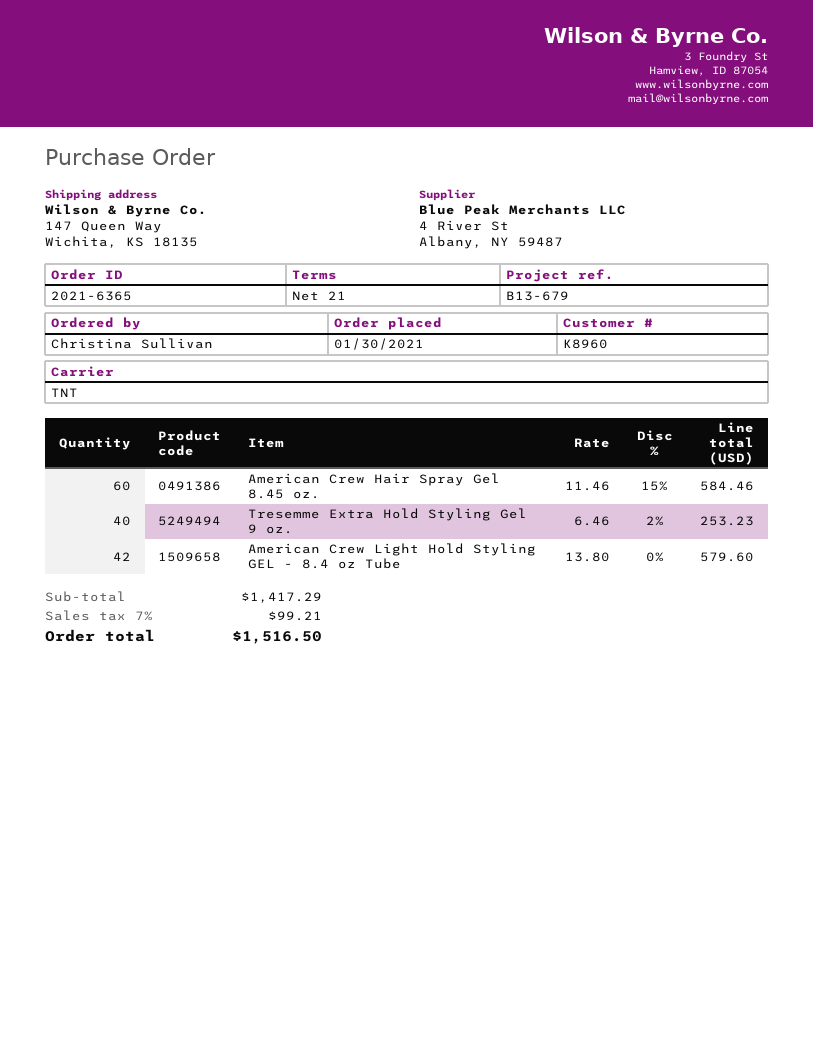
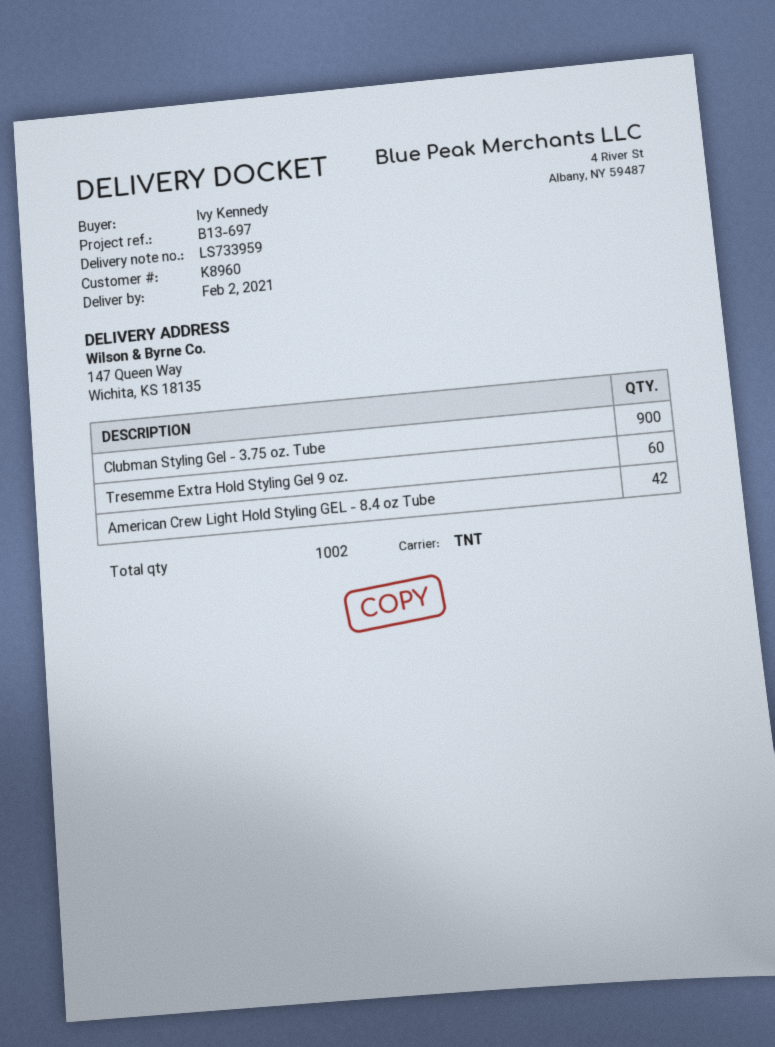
reference: B13-679 -> B13-697
ordered by: Christina Sullivan -> Ivy Kennedy
American Crew Hair Spray Gel 8.45 oz.: 60 -> none
Tresemme Extra Hold Styling Gel 9 oz.: 40 -> 60
Clubman Styling Gel - 3.75 oz. Tube: none -> 900

